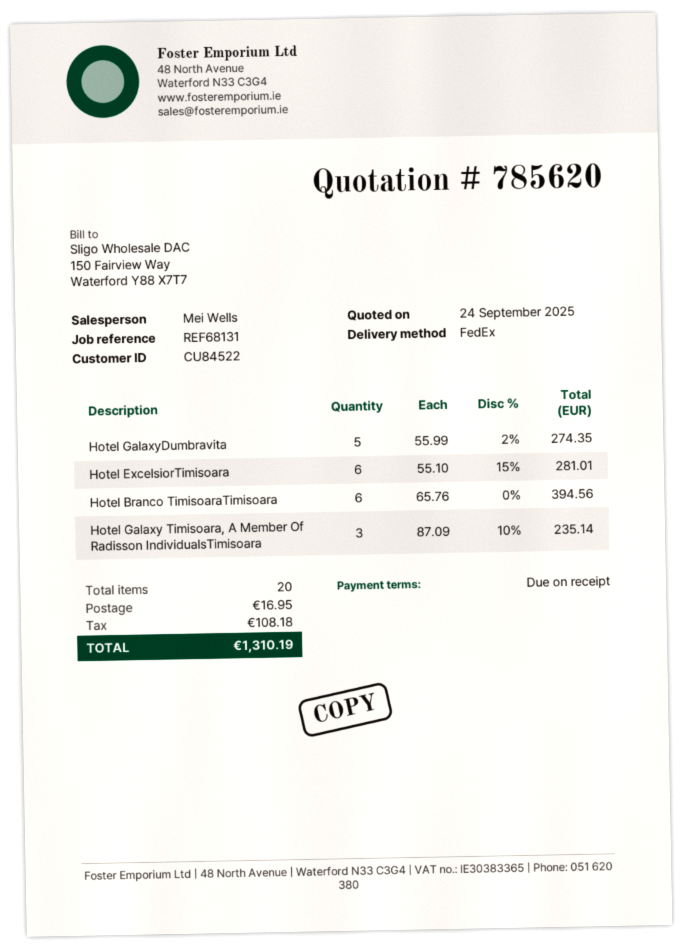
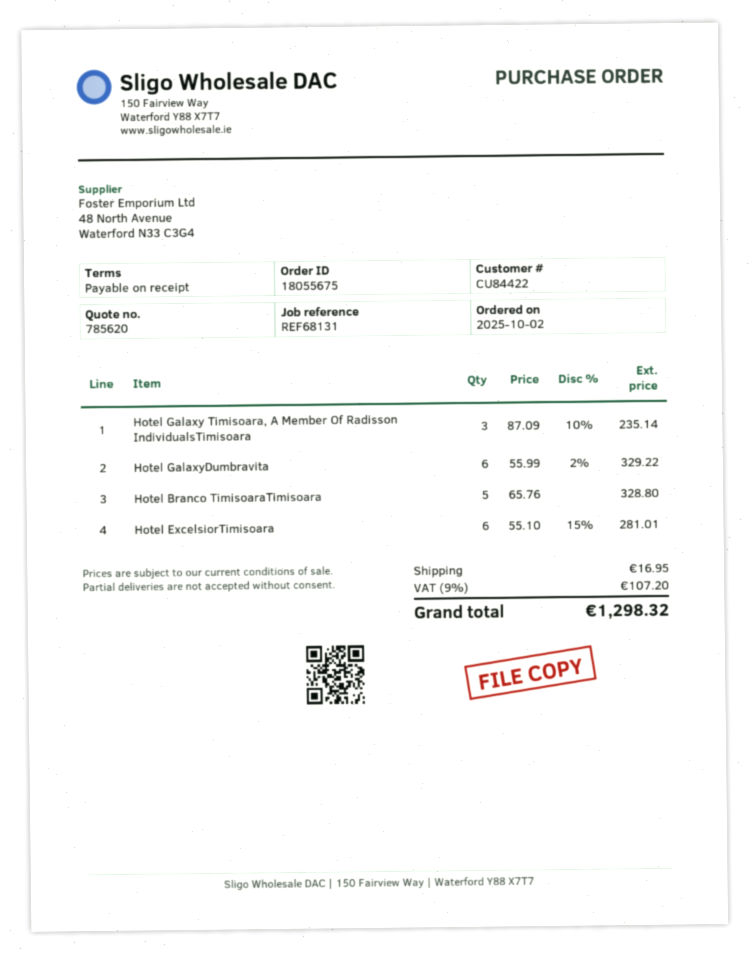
customer number: CU84522 -> CU84422
Hotel GalaxyDumbravita: 5 x 55.99 - 2% = 274.35 -> 6 x 55.99 - 2% = 329.22
Hotel Branco TimisoaraTimisoara: 6 x 65.76 = 394.56 -> 5 x 65.76 = 328.80
tax: 108.18 -> 107.20
total: 1310.19 -> 1298.32

